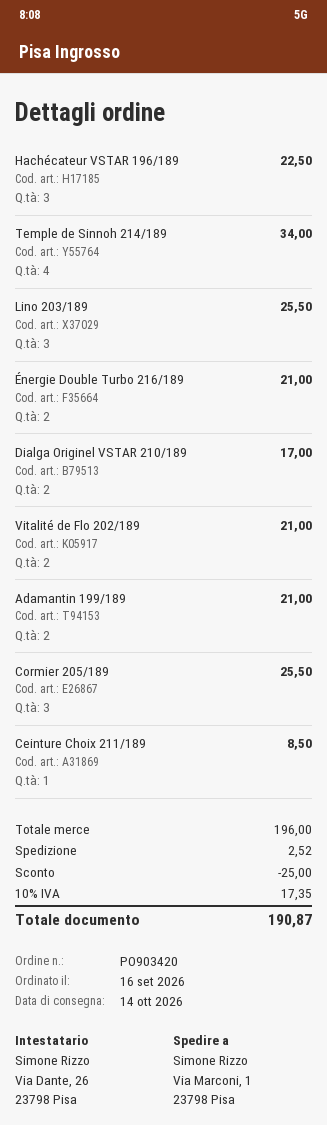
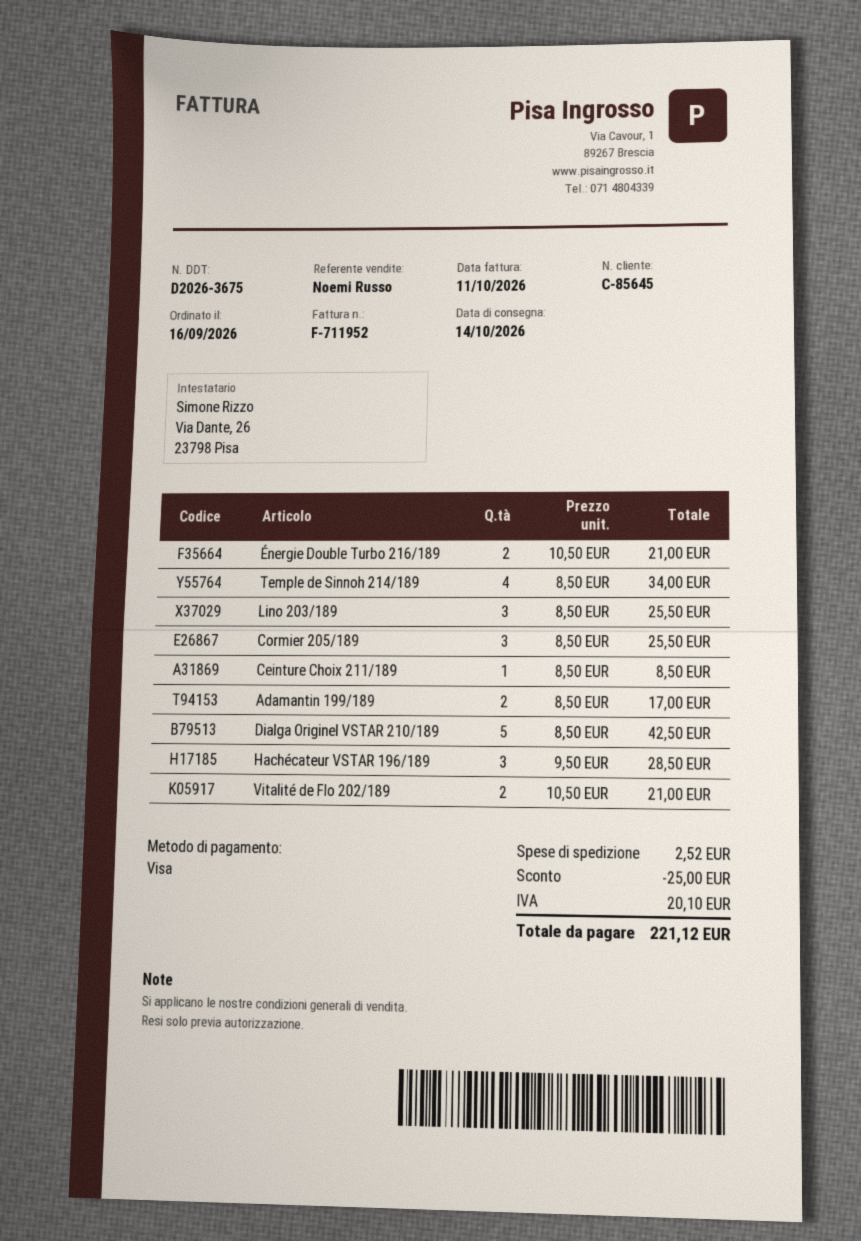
Hachécateur VSTAR 196/189: 3 for 22.50 -> 3 for 28.50
Dialga Originel VSTAR 210/189: 2 for 17.00 -> 5 for 42.50
Adamantin 199/189: 2 for 21.00 -> 2 for 17.00
tax: 17.35 -> 20.10
total: 190.87 -> 221.12

